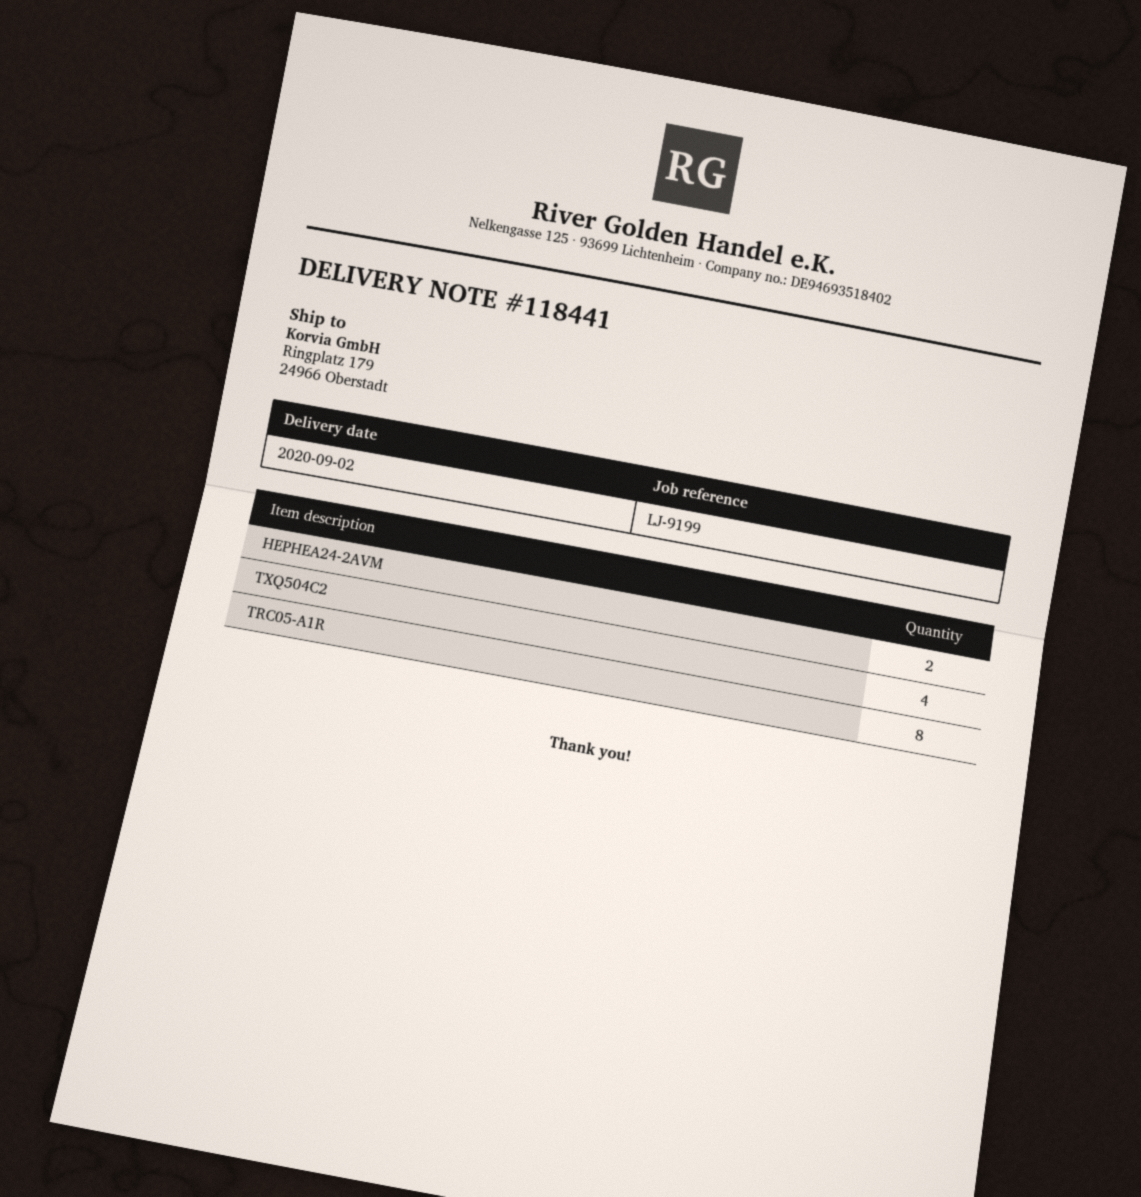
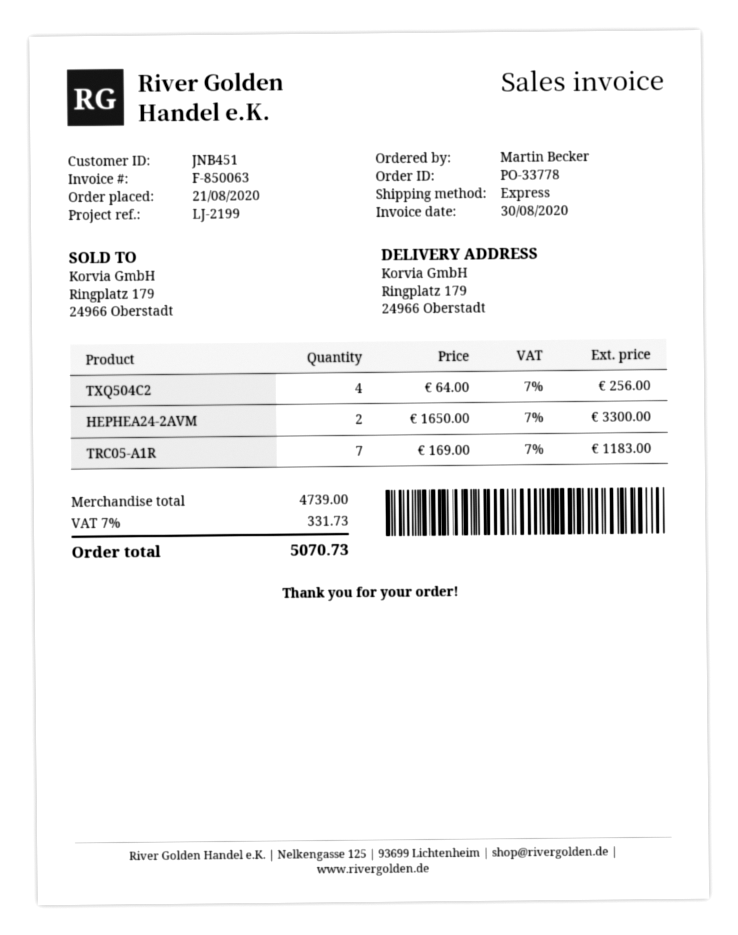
reference: LJ-9199 -> LJ-2199
TRC05-A1R: 8 -> 7

